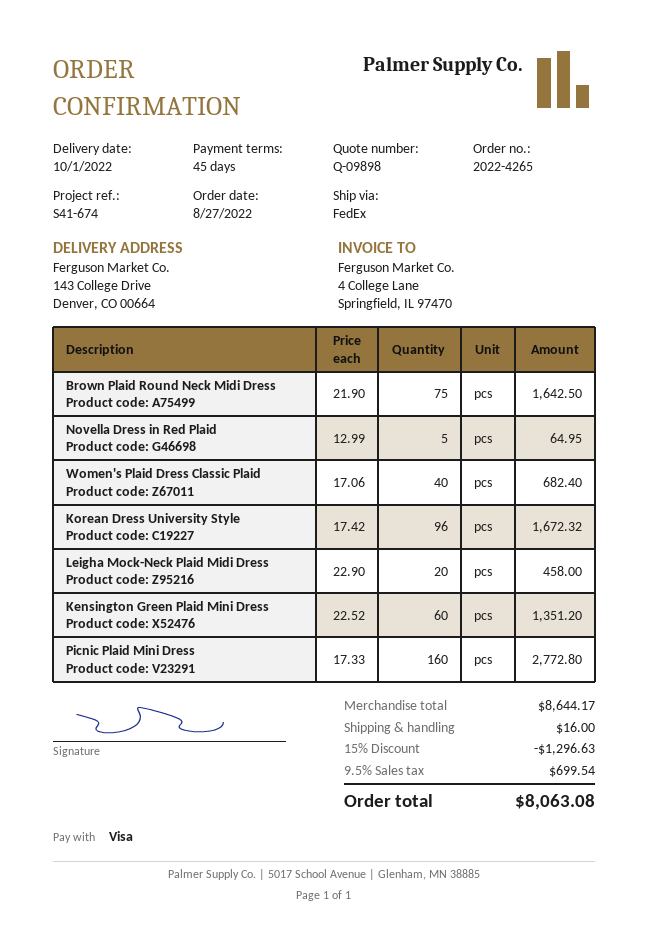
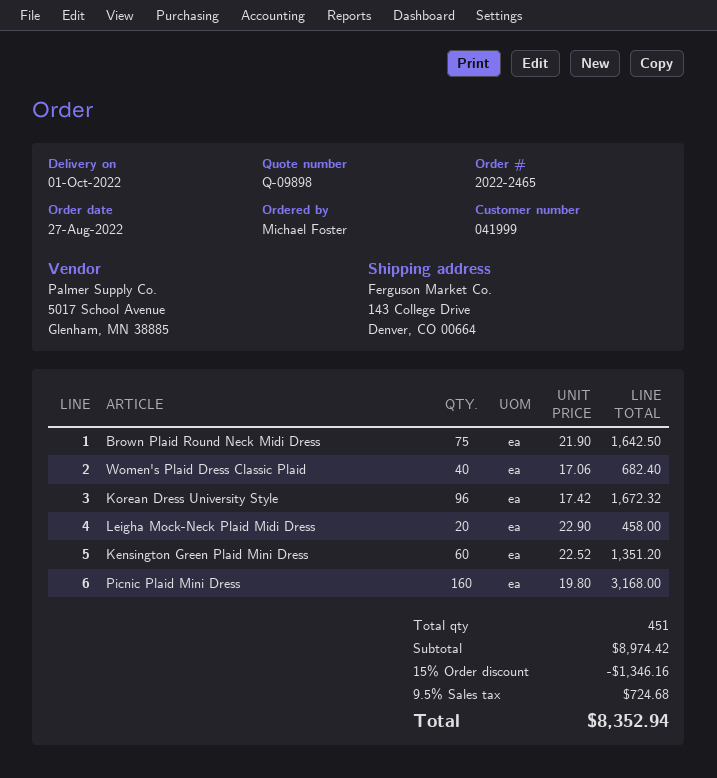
order number: 2022-4265 -> 2022-2465
Novella Dress in Red Plaid: 5 x 12.99 = 64.95 -> none
Picnic Plaid Mini Dress: 160 x 17.33 = 2772.80 -> 160 x 19.80 = 3168.00
subtotal: 8644.17 -> 8974.42
discount: 15% = 1296.63 -> 15% = 1346.16
shipping: 16.00 -> none
tax: 9.5% = 699.54 -> 9.5% = 724.68
total: 8063.08 -> 8352.94

